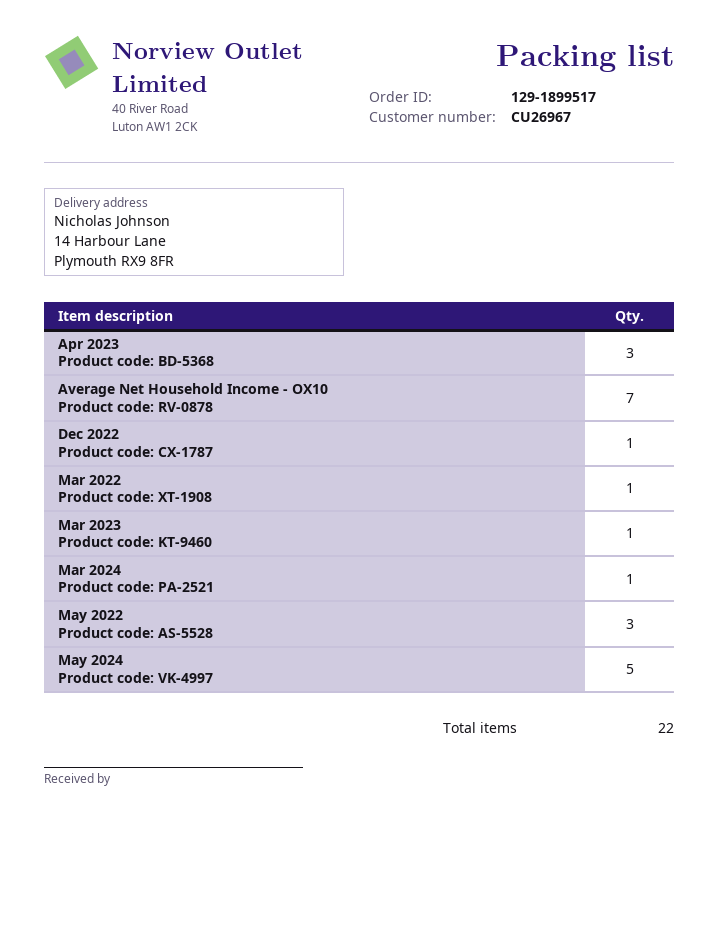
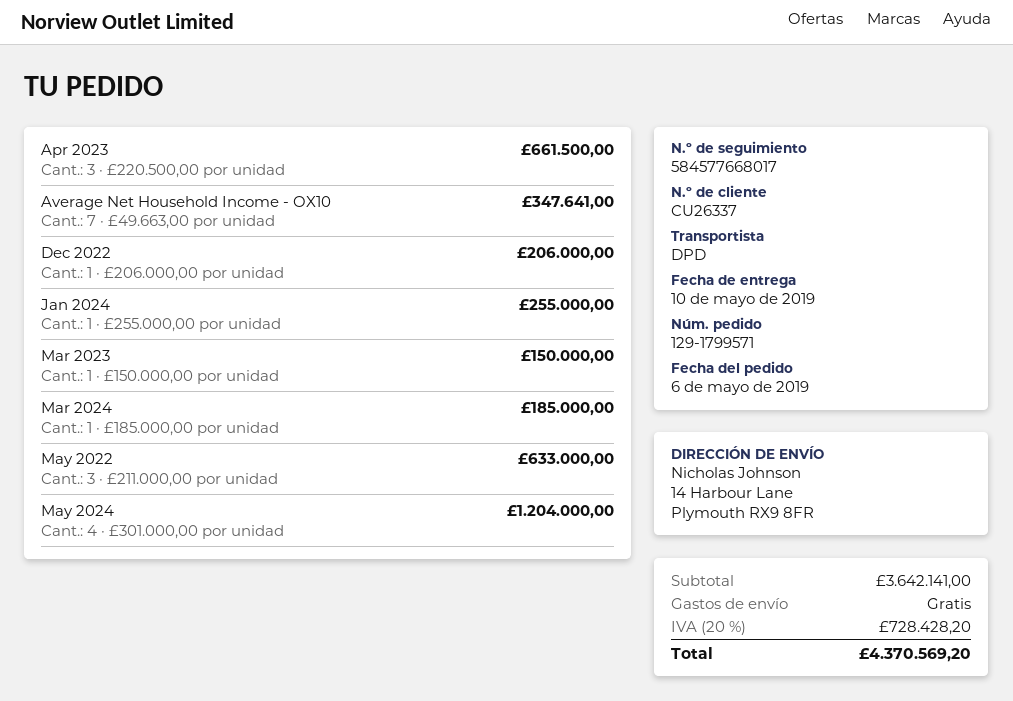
order number: 129-1899517 -> 129-1799571
customer number: CU26967 -> CU26337
Mar 2022: 1 -> none
May 2024: 5 -> 4
Jan 2024: none -> 1

